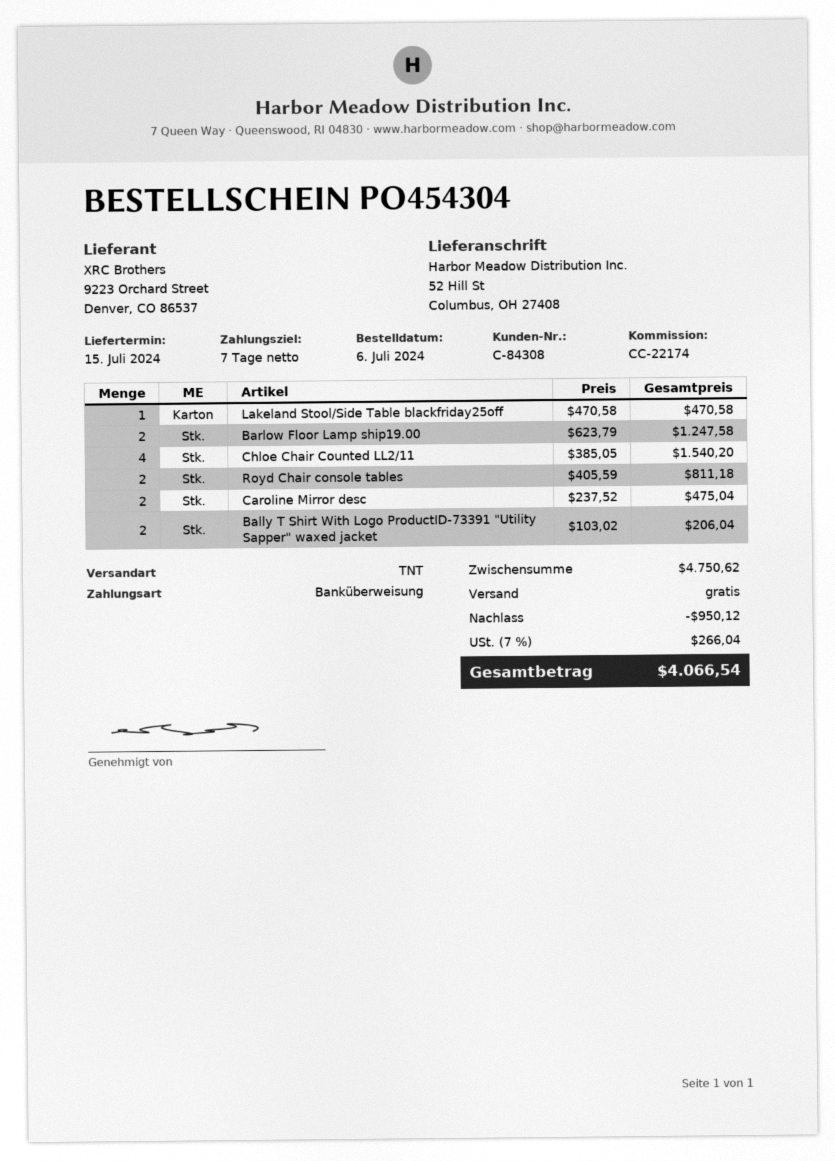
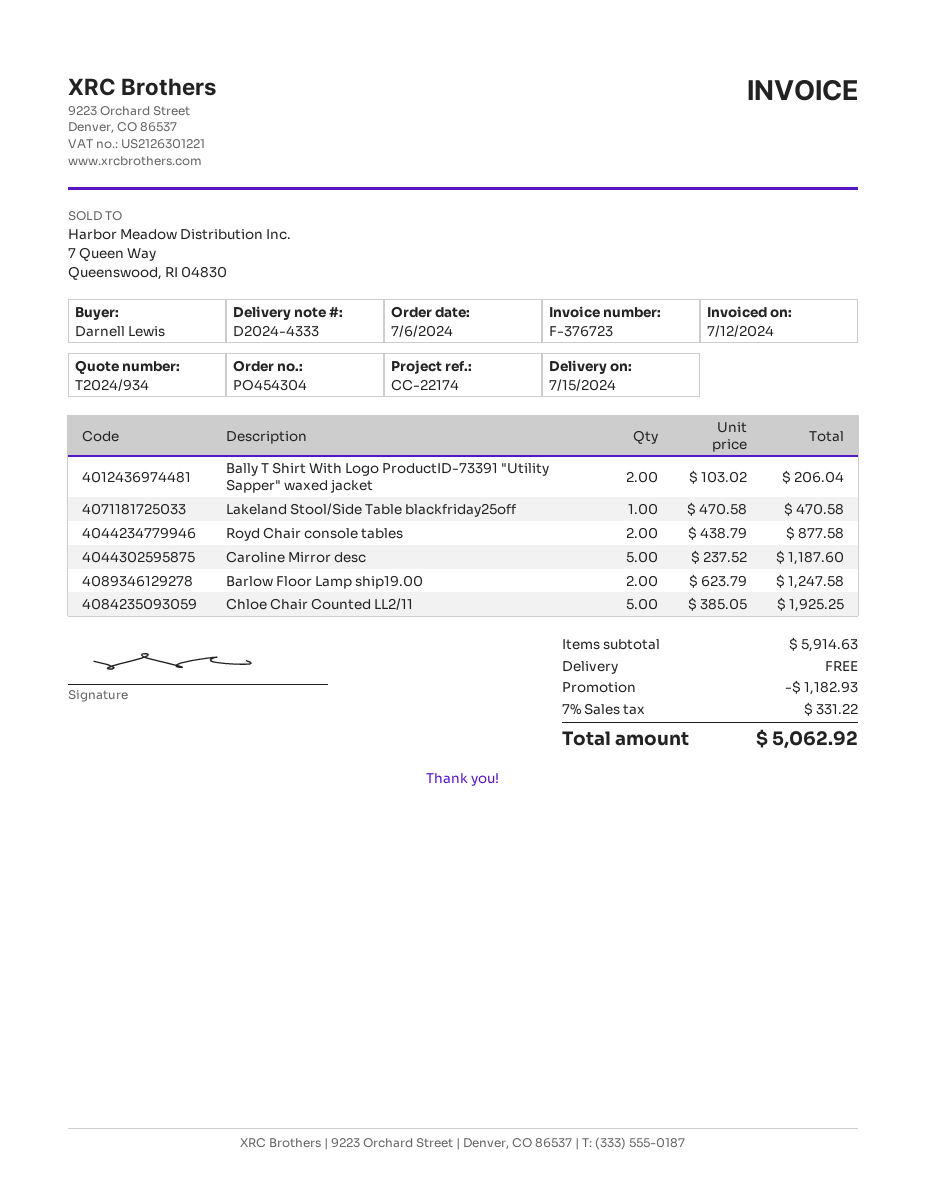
Chloe Chair Counted LL2/11: 4 x 385.05 = 1540.20 -> 5 x 385.05 = 1925.25
Royd Chair console tables: 2 x 405.59 = 811.18 -> 2 x 438.79 = 877.58
Caroline Mirror desc: 2 x 237.52 = 475.04 -> 5 x 237.52 = 1187.60
subtotal: 4750.62 -> 5914.63
discount: 950.12 -> 1182.93
tax: 7% = 266.04 -> 7% = 331.22
total: 4066.54 -> 5062.92

